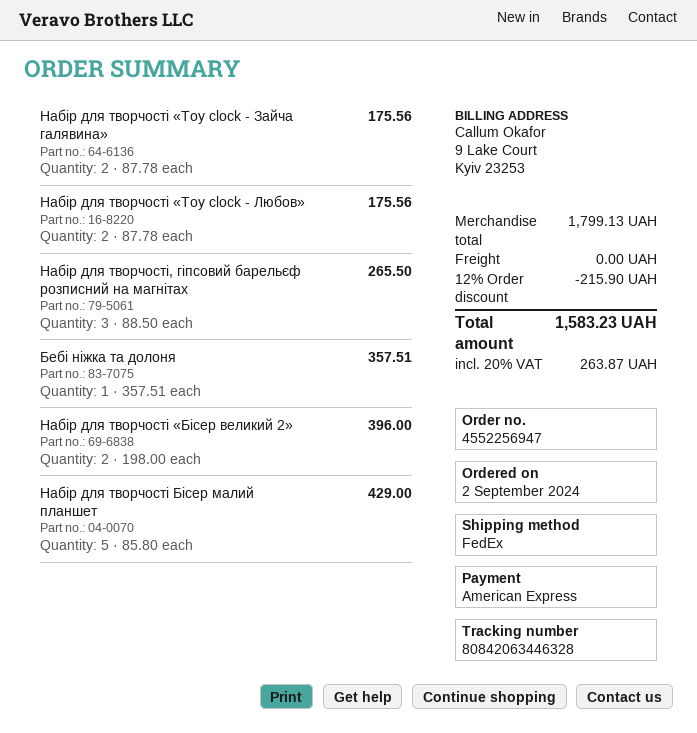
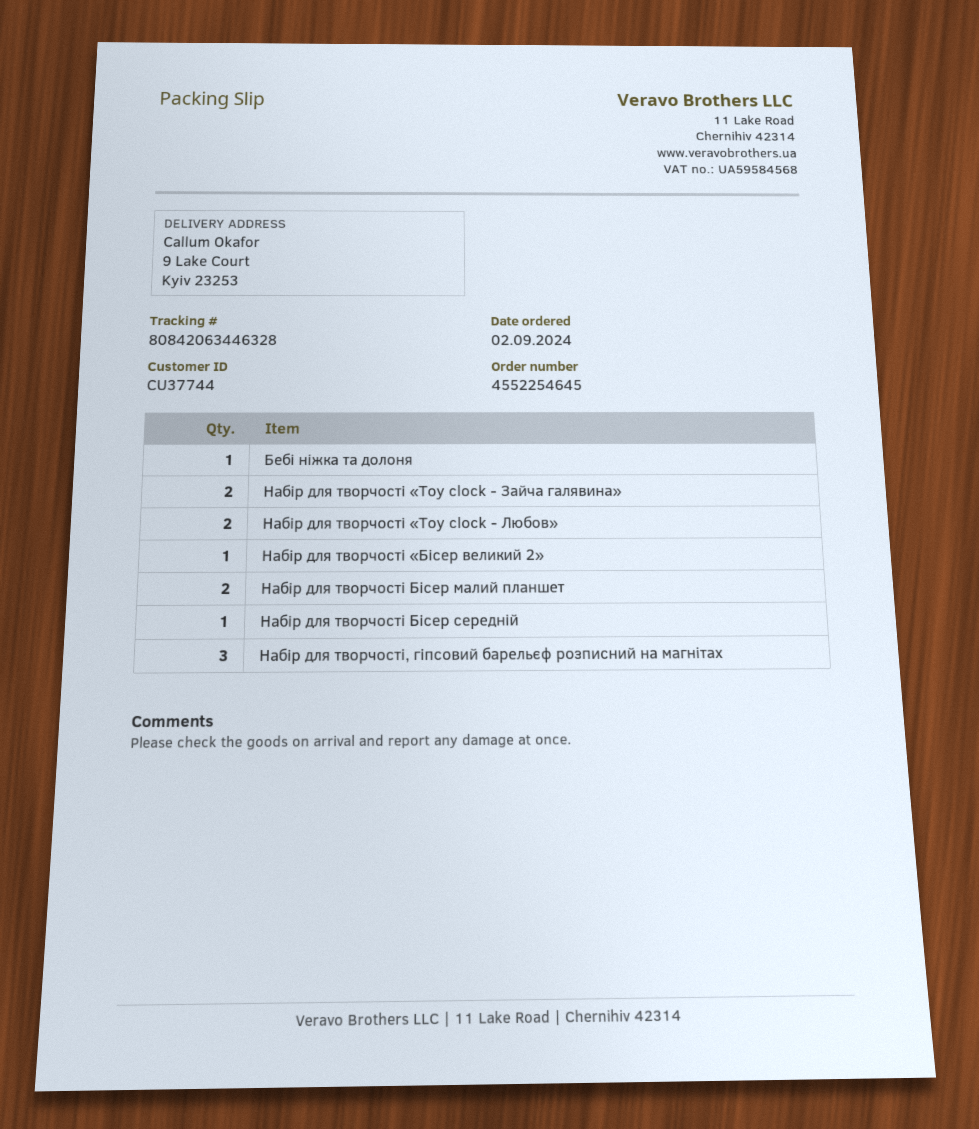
order number: 4552256947 -> 4552254645
Набір для творчості «Бісер великий 2»: 2 -> 1
Набір для творчості Бісер малий планшет: 5 -> 2
Набір для творчості Бісер середній: none -> 1

